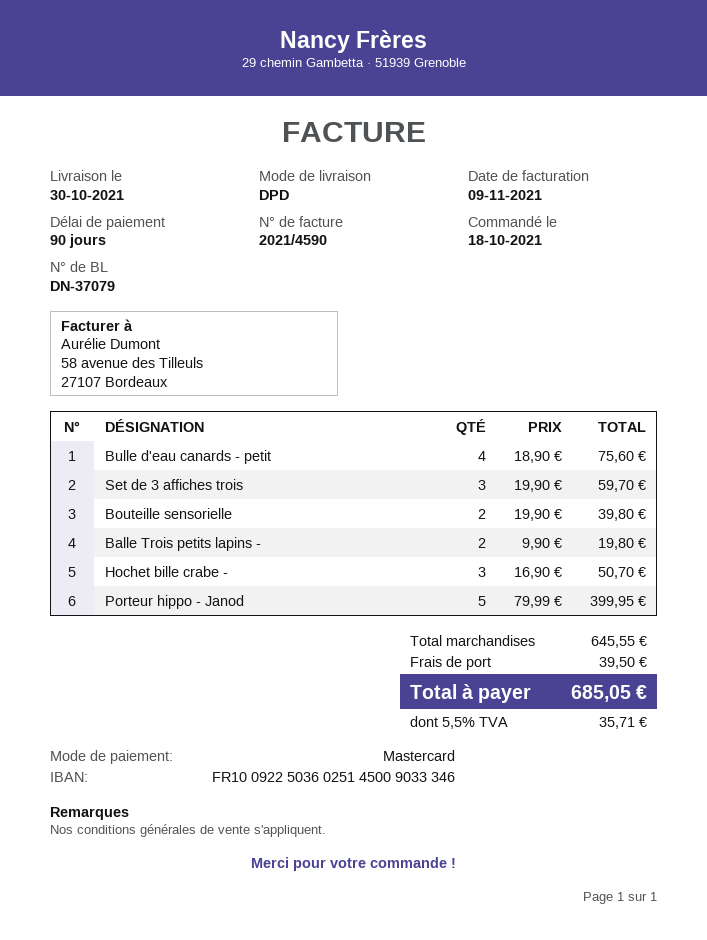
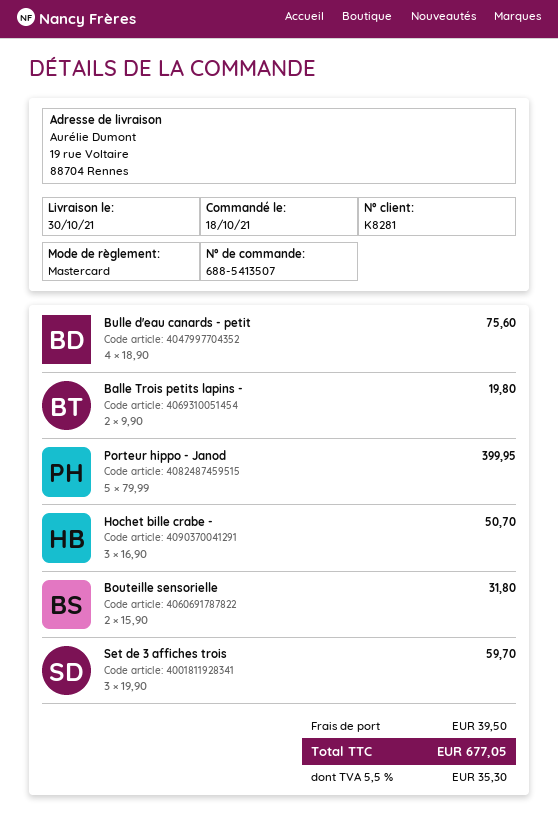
Bouteille sensorielle: 2 x 19.90 = 39.80 -> 2 x 15.90 = 31.80
tax: 5.5% = 35.71 -> 5.5% = 35.30
total: 685.05 -> 677.05

